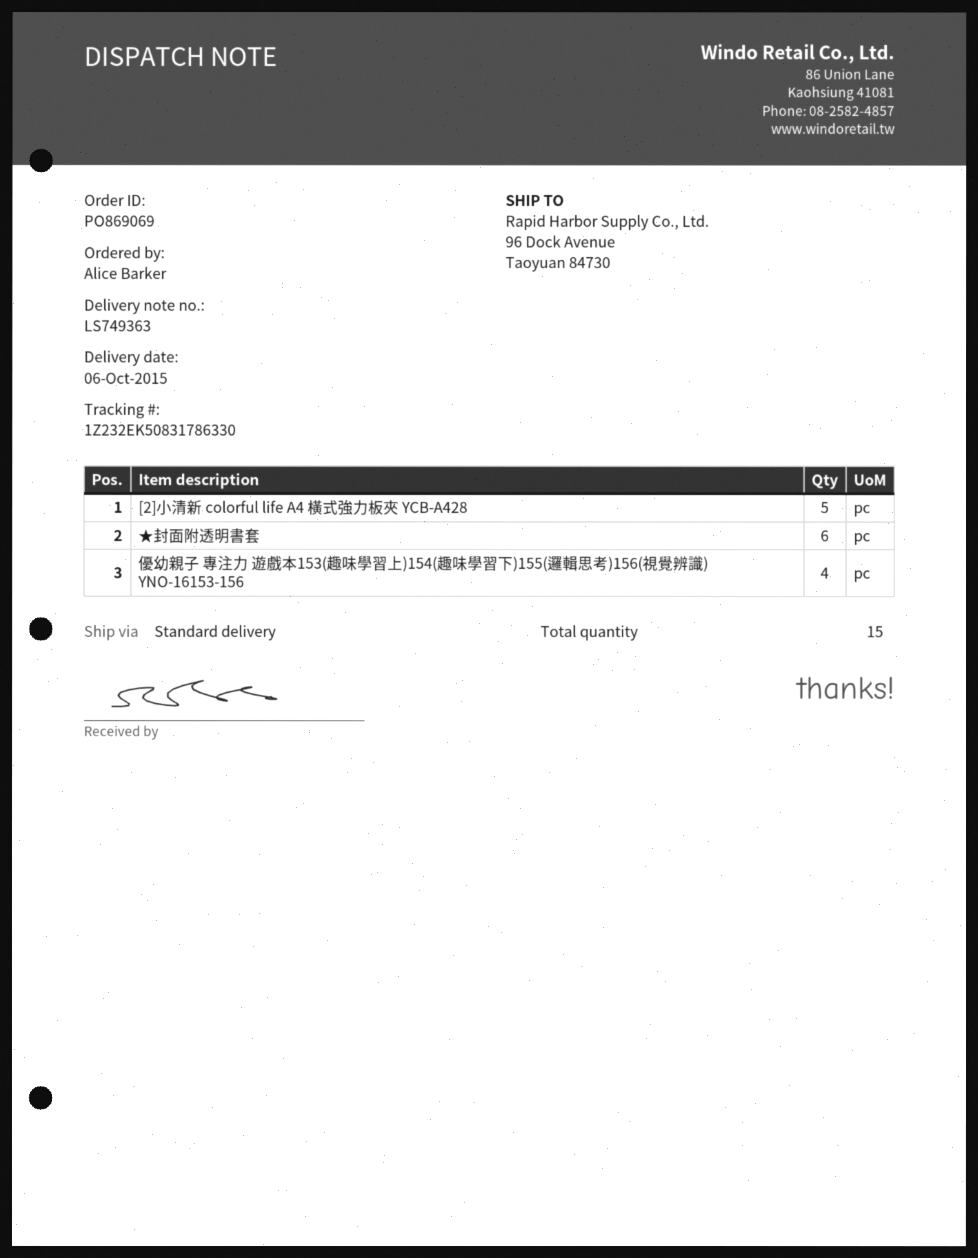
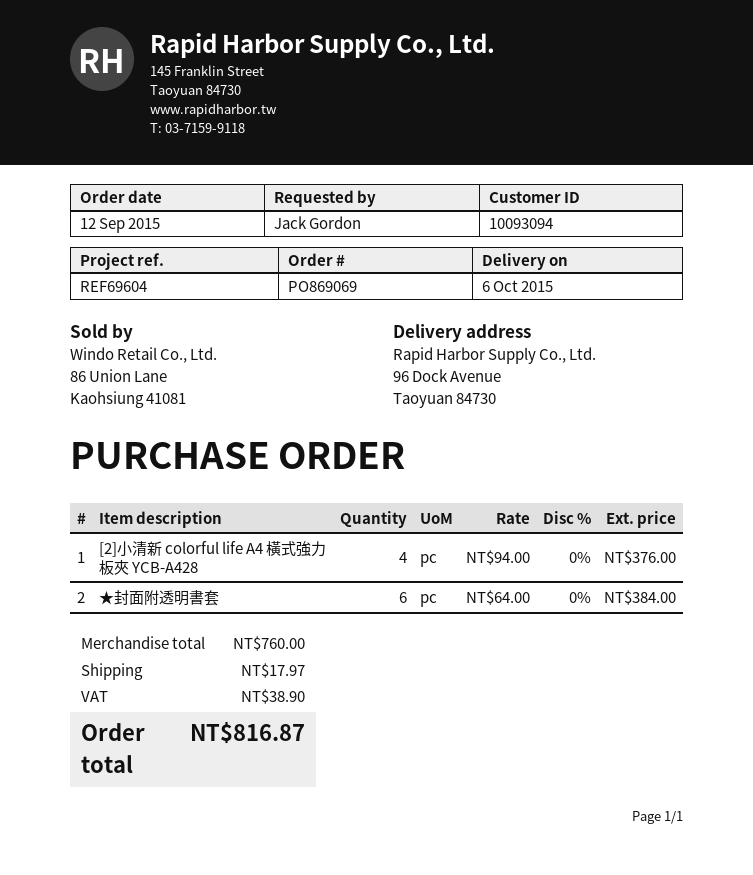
ordered by: Alice Barker -> Jack Gordon
[2]小清新 colorful life A4 橫式強力板夾 YCB-A428: 5 -> 4
優幼親子 專注力 遊戲本153(趣味學習上)154(趣味學習下)155(邏輯思考)156(視覺辨識) YNO-16153-156: 4 -> none

